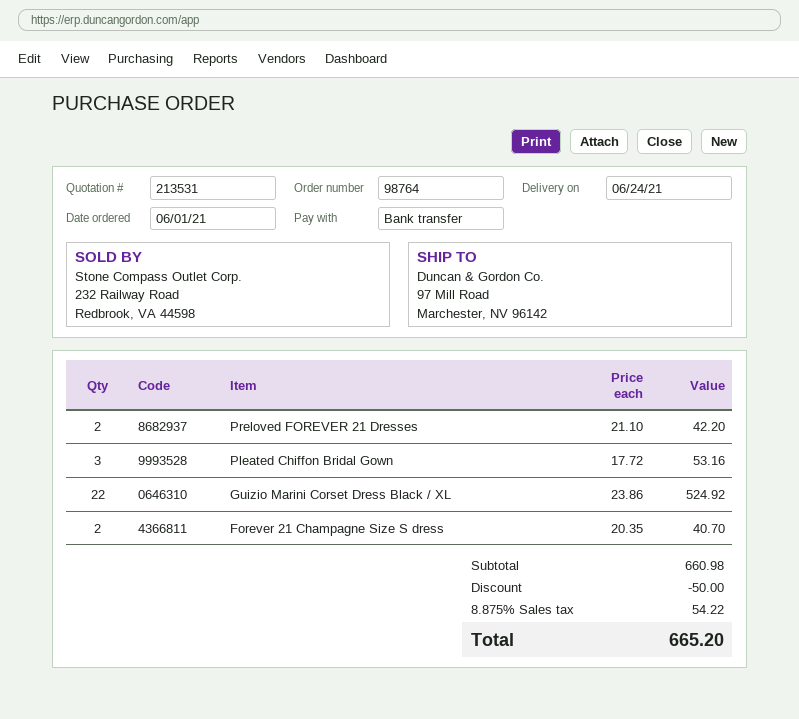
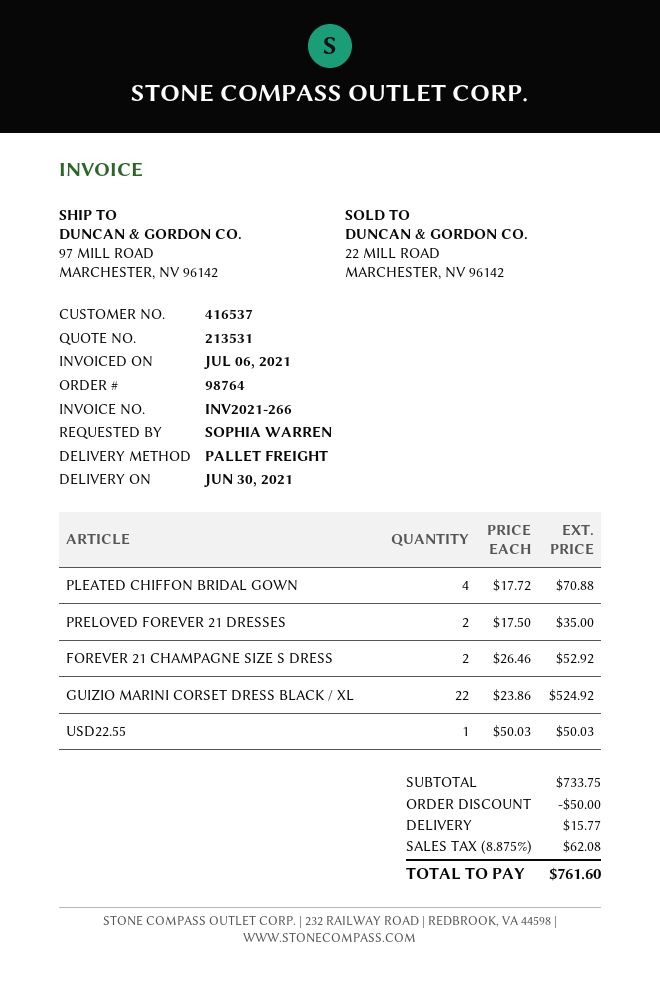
delivery date: 2021-06-24 -> 2021-06-30
Preloved FOREVER 21 Dresses: 2 x 21.10 = 42.20 -> 2 x 17.50 = 35.00
Pleated Chiffon Bridal Gown: 3 x 17.72 = 53.16 -> 4 x 17.72 = 70.88
Forever 21 Champagne Size S dress: 2 x 20.35 = 40.70 -> 2 x 26.46 = 52.92
USD22.55: none -> 1 x 50.03 = 50.03
subtotal: 660.98 -> 733.75
shipping: none -> 15.77
tax: 8.875% = 54.22 -> 8.875% = 62.08
total: 665.20 -> 761.60

